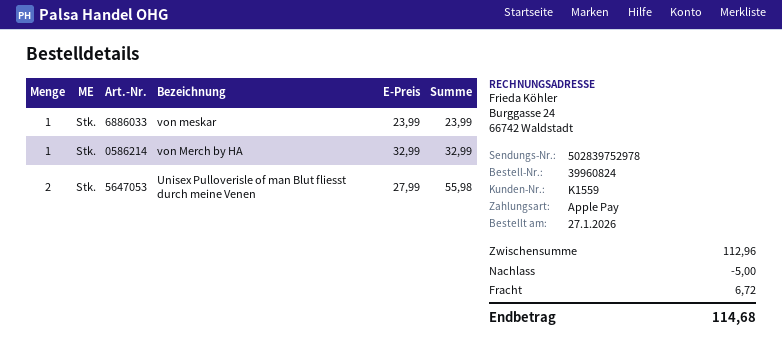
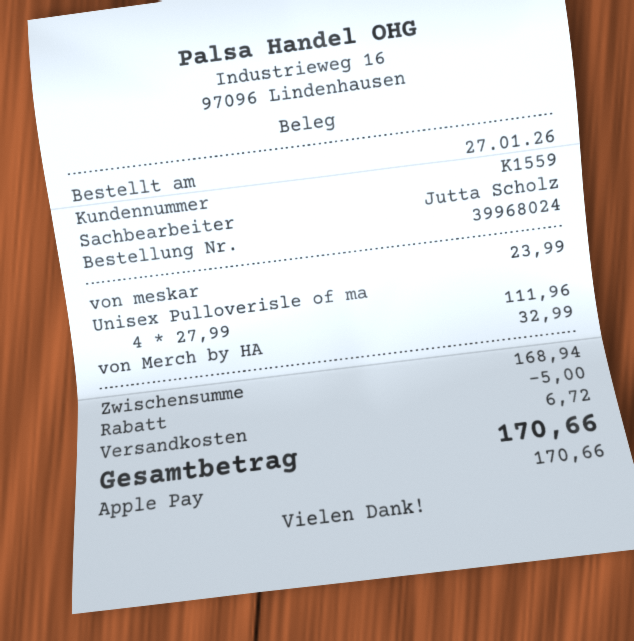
order number: 39960824 -> 39968024
Unisex Pulloverisle of man Blut fliesst durch meine Venen: 2 x 27.99 = 55.98 -> 4 x 27.99 = 111.96
subtotal: 112.96 -> 168.94
total: 114.68 -> 170.66

